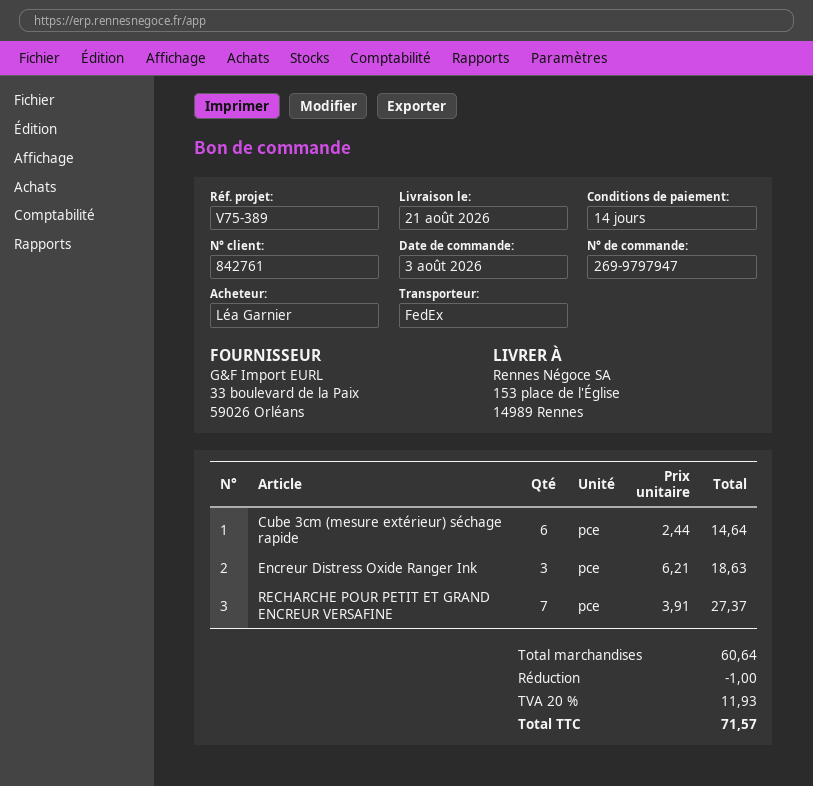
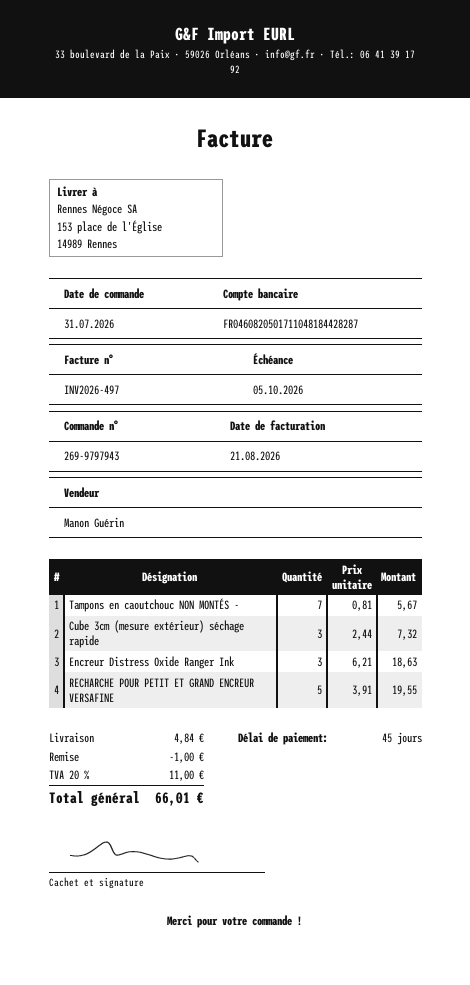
order number: 269-9797947 -> 269-9797943
order date: 2026-08-03 -> 2026-07-31
payment terms: 14 days -> 45 days
Cube 3cm (mesure extérieur) séchage rapide: 6 x 2.44 = 14.64 -> 3 x 2.44 = 7.32
RECHARCHE POUR PETIT ET GRAND ENCREUR VERSAFINE: 7 x 3.91 = 27.37 -> 5 x 3.91 = 19.55
Tampons en caoutchouc NON MONTÉS -: none -> 7 x 0.81 = 5.67
shipping: none -> 4.84
tax: 20% = 11.93 -> 20% = 11.00
total: 71.57 -> 66.01

